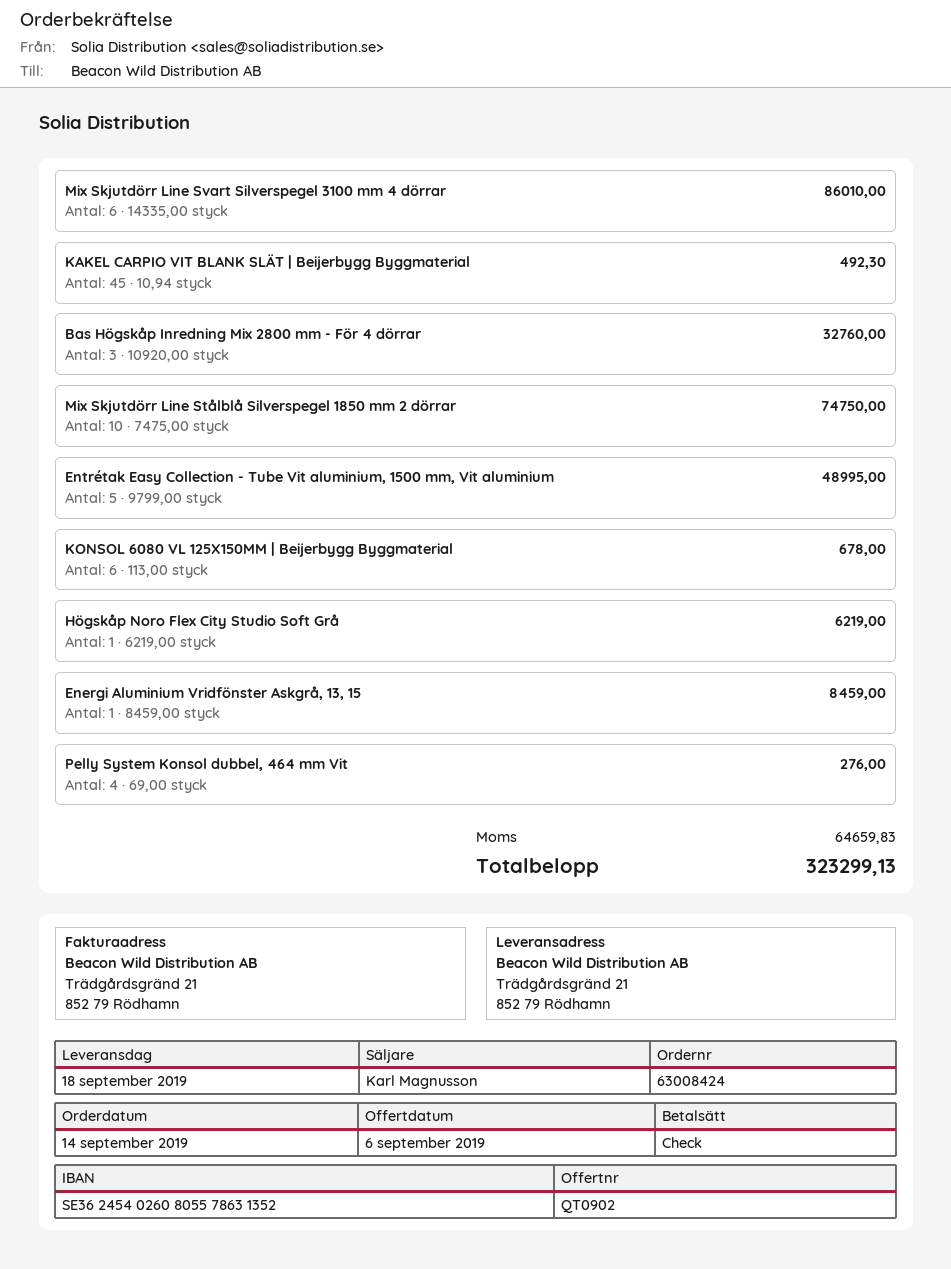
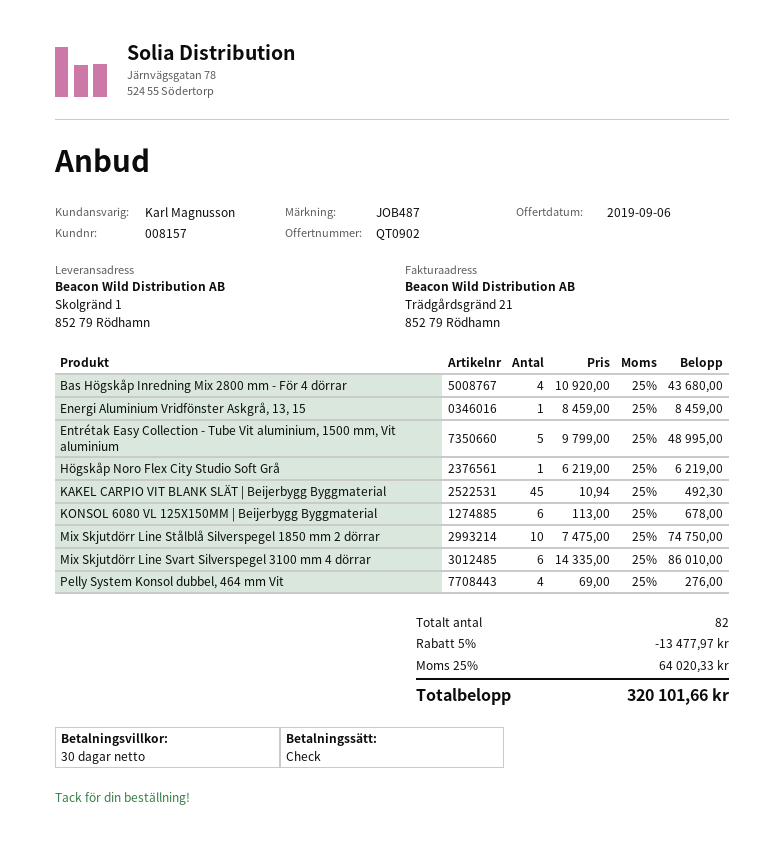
ship to: Trädgårdsgränd 21, 852 79 Rödhamn -> Skolgränd 1, 852 79 Rödhamn
Bas Högskåp Inredning Mix 2800 mm - För 4 dörrar: 3 x 10920.00 = 32760.00 -> 4 x 10920.00 = 43680.00
discount: none -> 5% = 13477.97
tax: 64659.83 -> 64020.33
total: 323299.13 -> 320101.66

